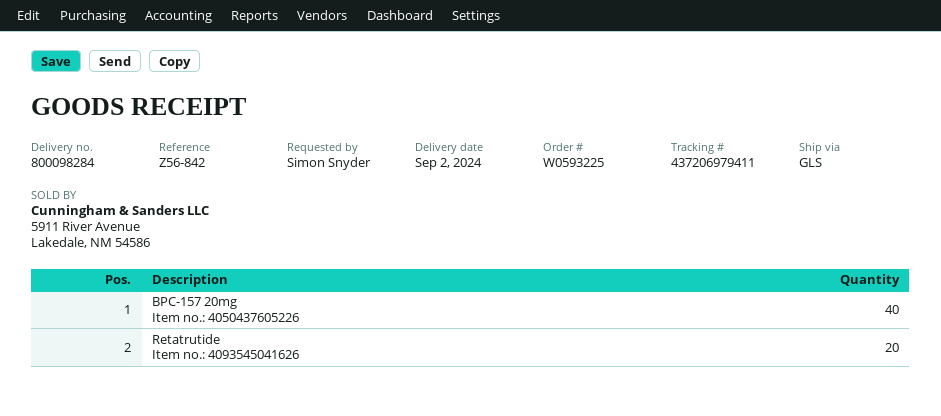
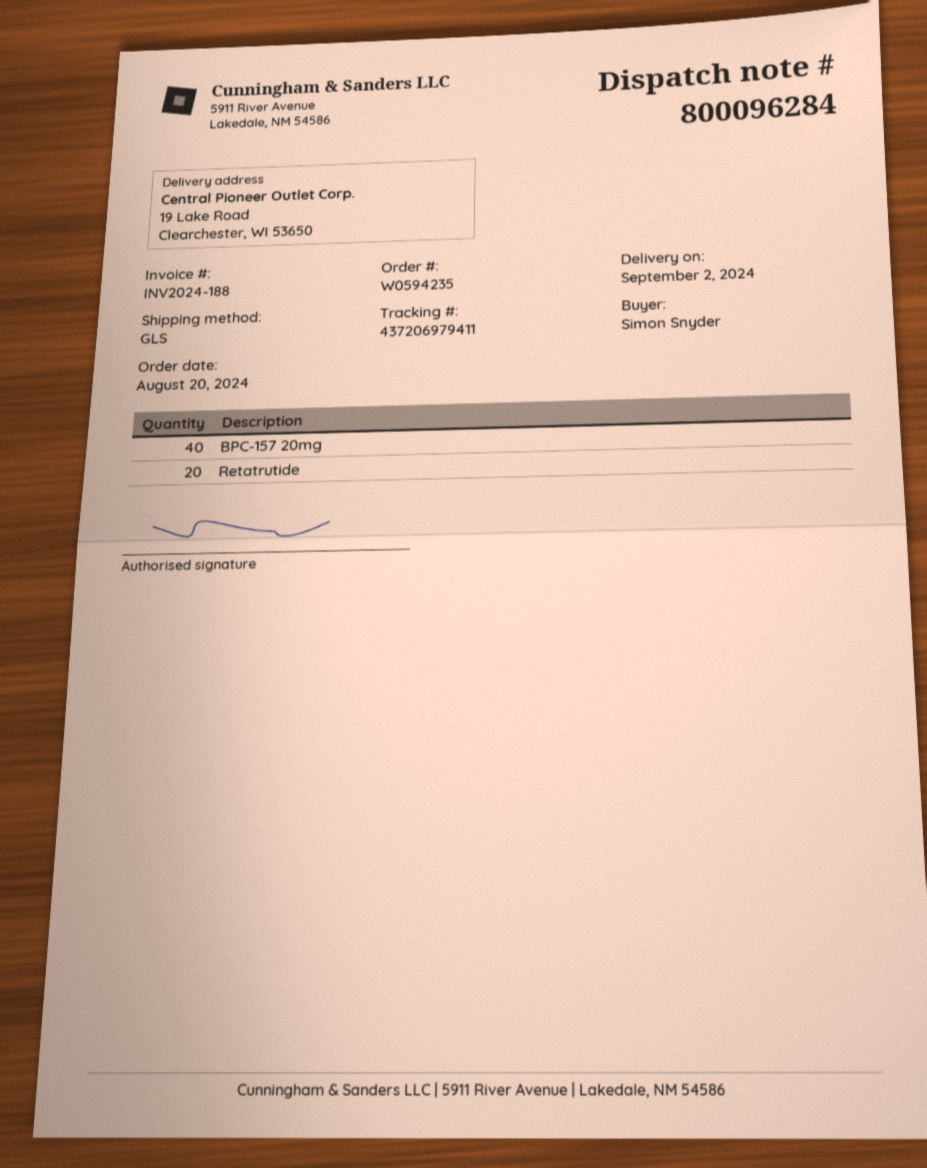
order number: W0593225 -> W0594235
delivery note number: 800098284 -> 800096284

